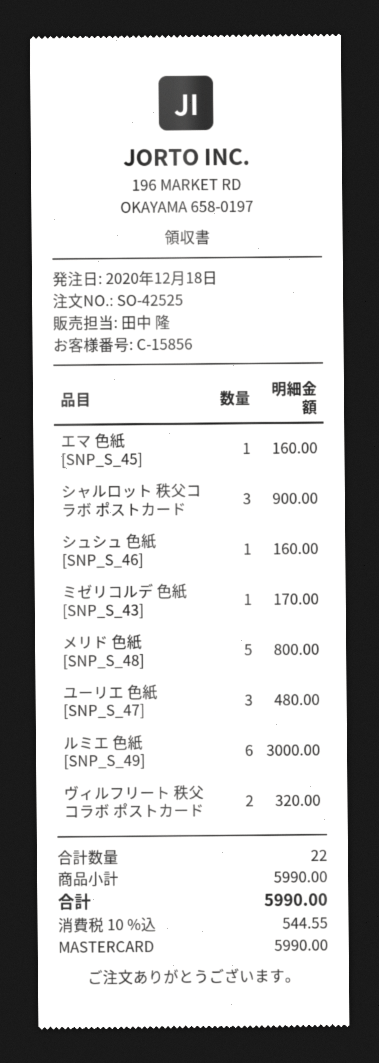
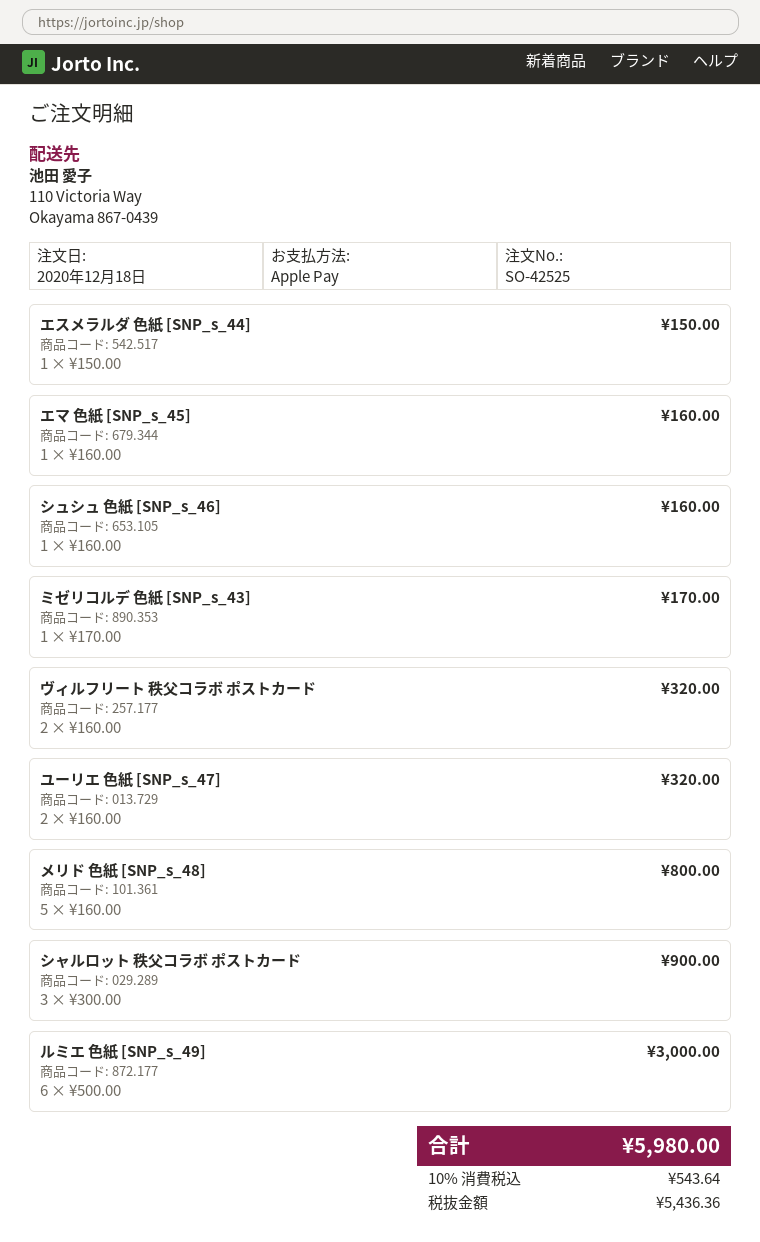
payment method: Mastercard -> Apple Pay
ユーリエ 色紙 [SNP_S_47]: 3 for 480.00 -> 2 for 320.00
エスメラルダ 色紙 [SNP_s_44]: none -> 1 for 150.00
tax: 10% = 544.55 -> 10% = 543.64
total: 5990.00 -> 5980.00

